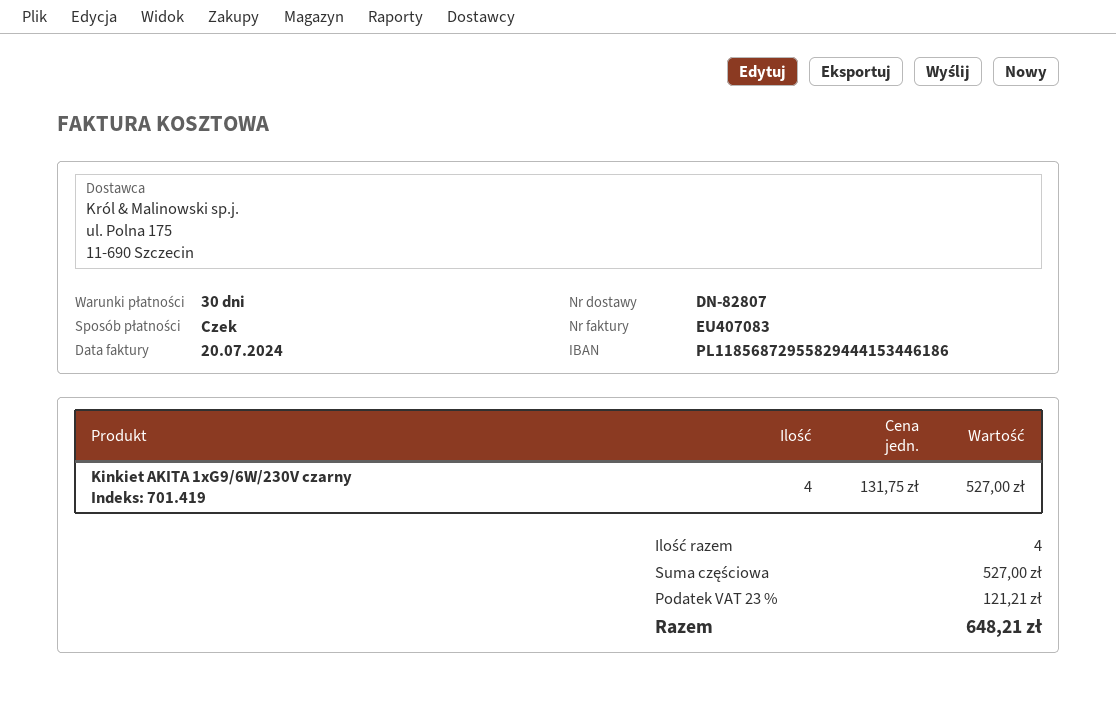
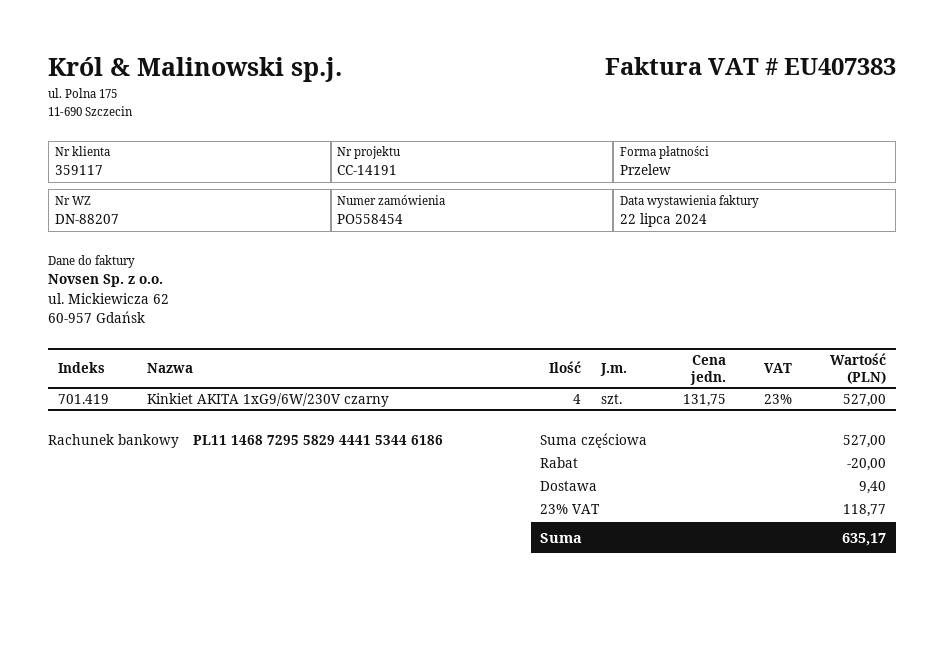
delivery note number: DN-82807 -> DN-88207
invoice number: EU407083 -> EU407383
invoice date: 2024-07-20 -> 2024-07-22
payment method: cheque -> bank transfer
bank account: PL11856872955829444153446186 -> PL11146872955829444153446186
discount: none -> 20.00
shipping: none -> 9.40
tax: 23% = 121.21 -> 23% = 118.77
total: 648.21 -> 635.17

